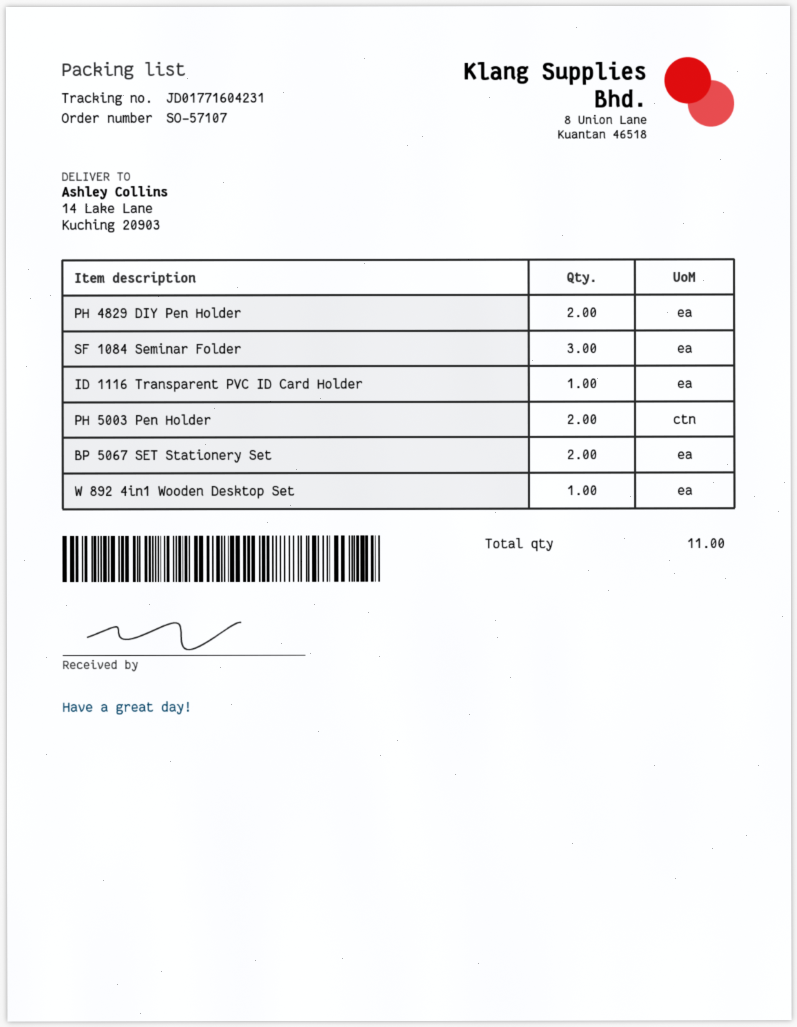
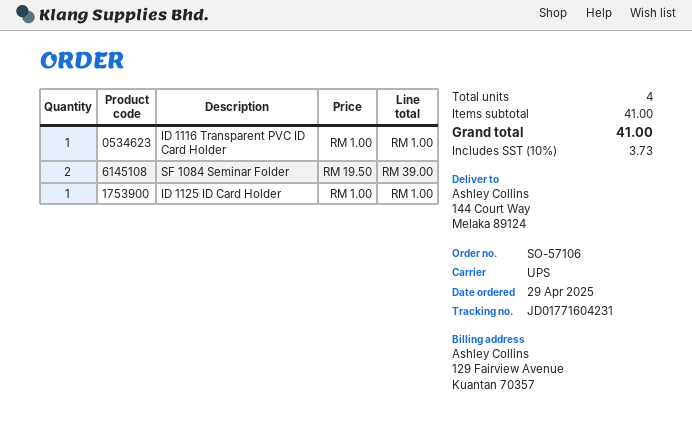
order number: SO-57107 -> SO-57106
ship to: 14 Lake Lane, Kuching 20903 -> 144 Court Way, Melaka 89124
PH 4829 DIY Pen Holder: 2 -> none
SF 1084 Seminar Folder: 3 -> 2
PH 5003 Pen Holder: 2 -> none
BP 5067 SET Stationery Set: 2 -> none
W 892 4in1 Wooden Desktop Set: 1 -> none
ID 1125 ID Card Holder: none -> 1
total quantity: 11 -> 4

